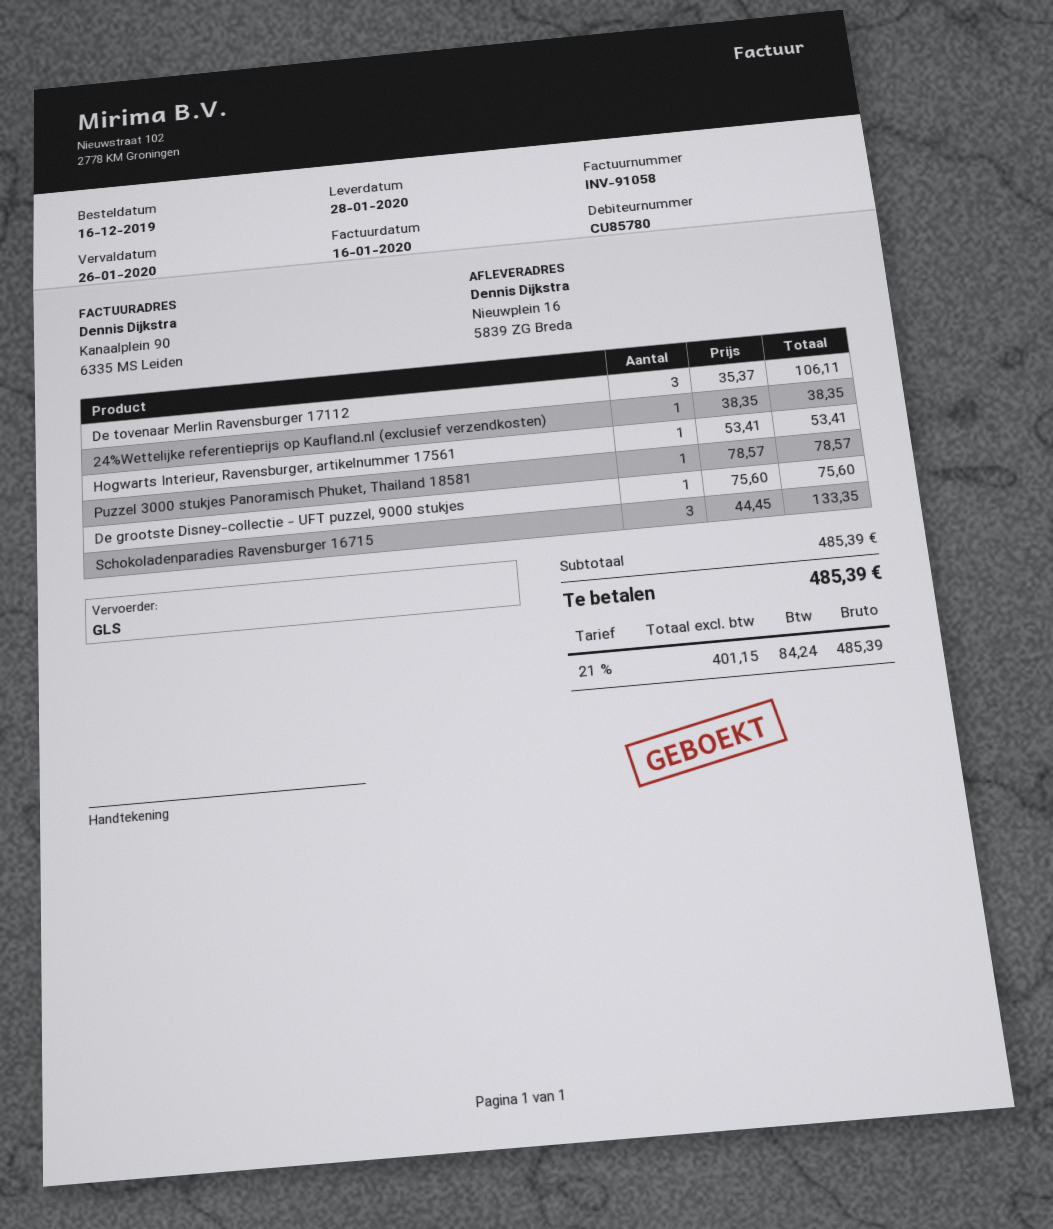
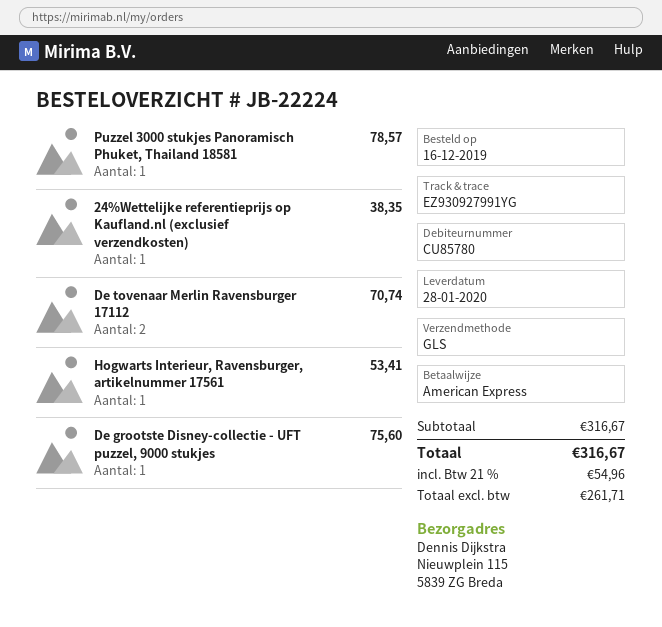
ship to: Nieuwplein 16, 5839 ZG Breda -> Nieuwplein 115, 5839 ZG Breda
De tovenaar Merlin Ravensburger 17112: 3 for 106.11 -> 2 for 70.74
Schokoladenparadies Ravensburger 16715: 3 for 133.35 -> none
subtotal: 485.39 -> 316.67
net: 401.15 -> 261.71
tax: 21% = 84.24 -> 21% = 54.96
total: 485.39 -> 316.67

